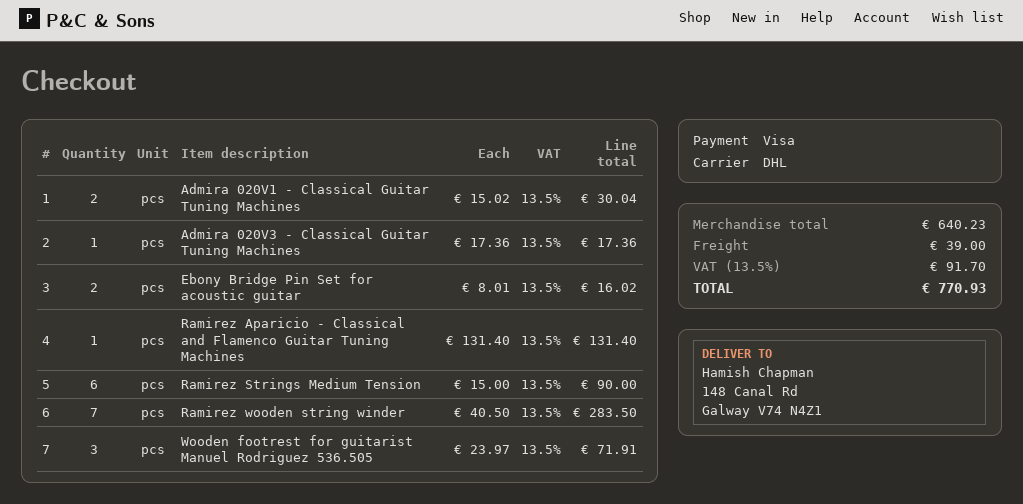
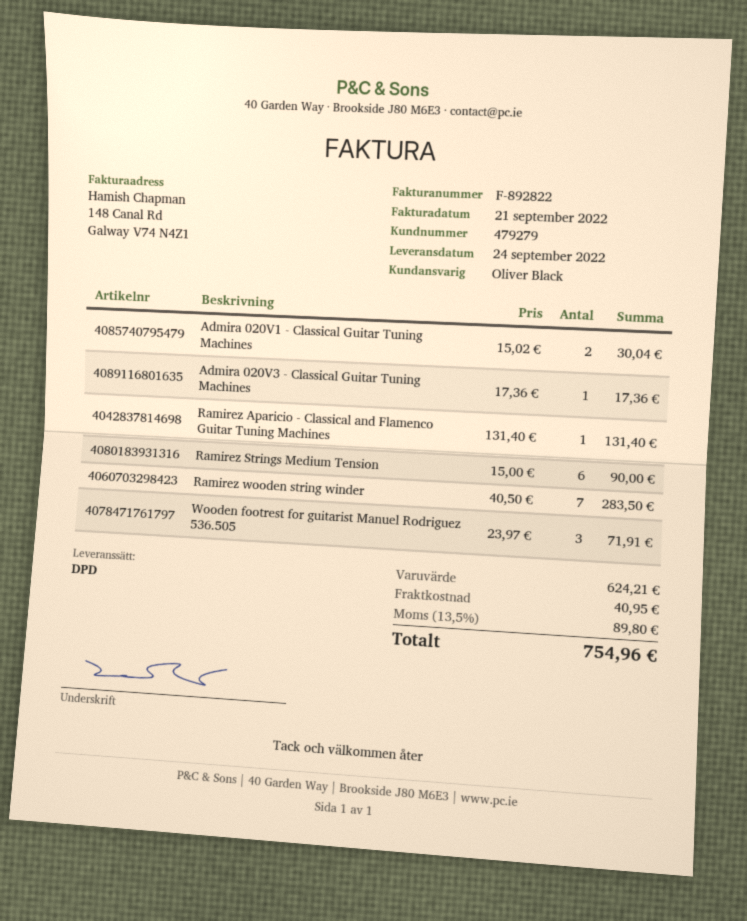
shipping method: DHL -> DPD
Ebony Bridge Pin Set for acoustic guitar: 2 x 8.01 = 16.02 -> none
subtotal: 640.23 -> 624.21
shipping: 39.00 -> 40.95
tax: 13.5% = 91.70 -> 13.5% = 89.80
total: 770.93 -> 754.96

